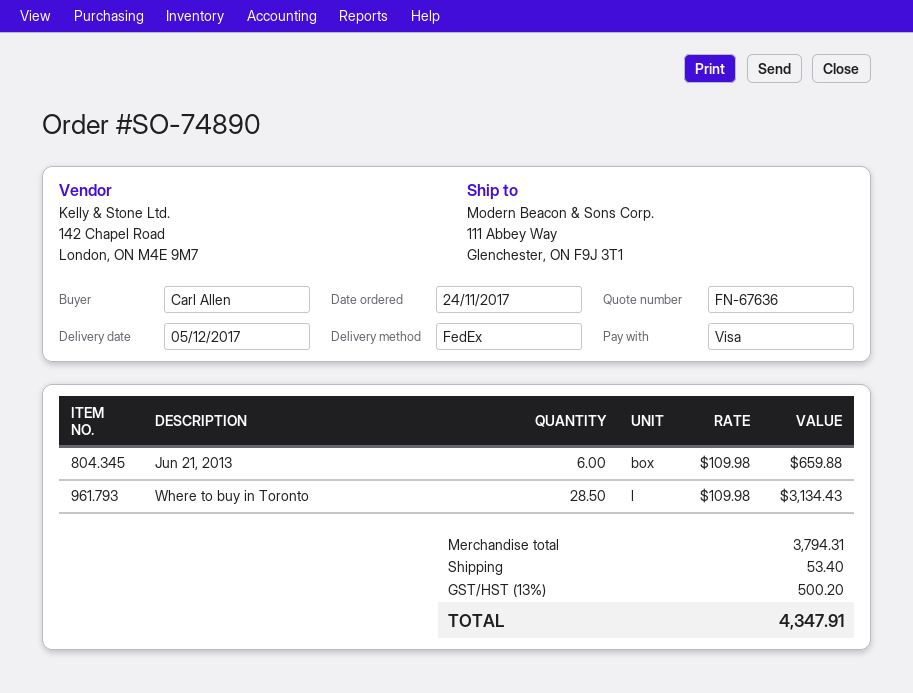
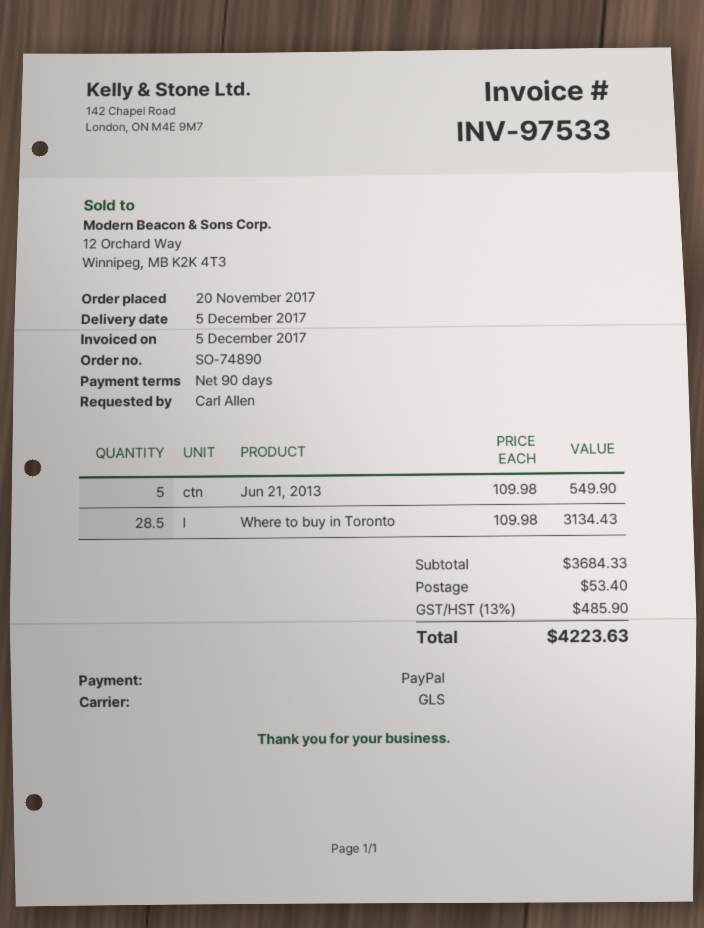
order date: 2017-11-24 -> 2017-11-20
payment method: Visa -> PayPal
shipping method: FedEx -> GLS
Jun 21, 2013: 6 x 109.98 = 659.88 -> 5 x 109.98 = 549.90
subtotal: 3794.31 -> 3684.33
tax: 13% = 500.20 -> 13% = 485.90
total: 4347.91 -> 4223.63

